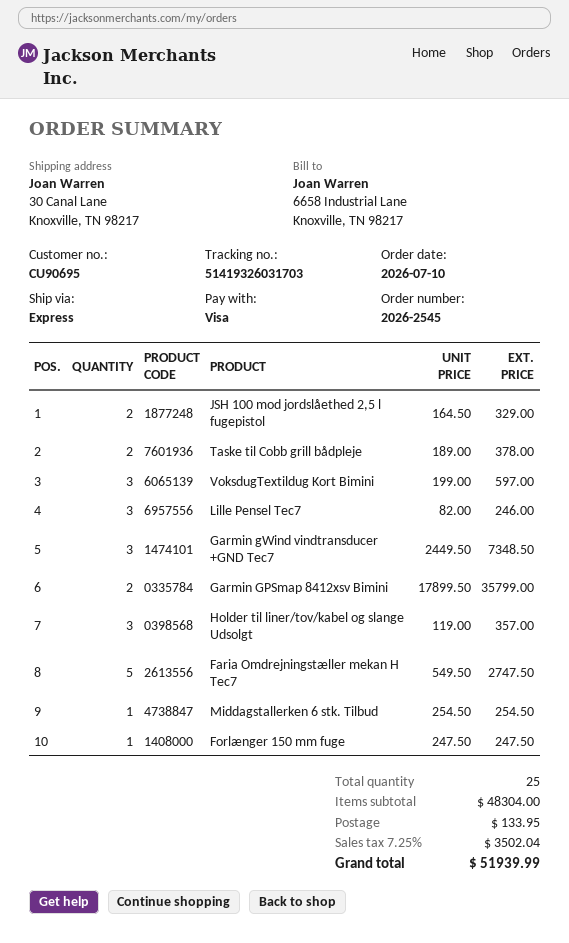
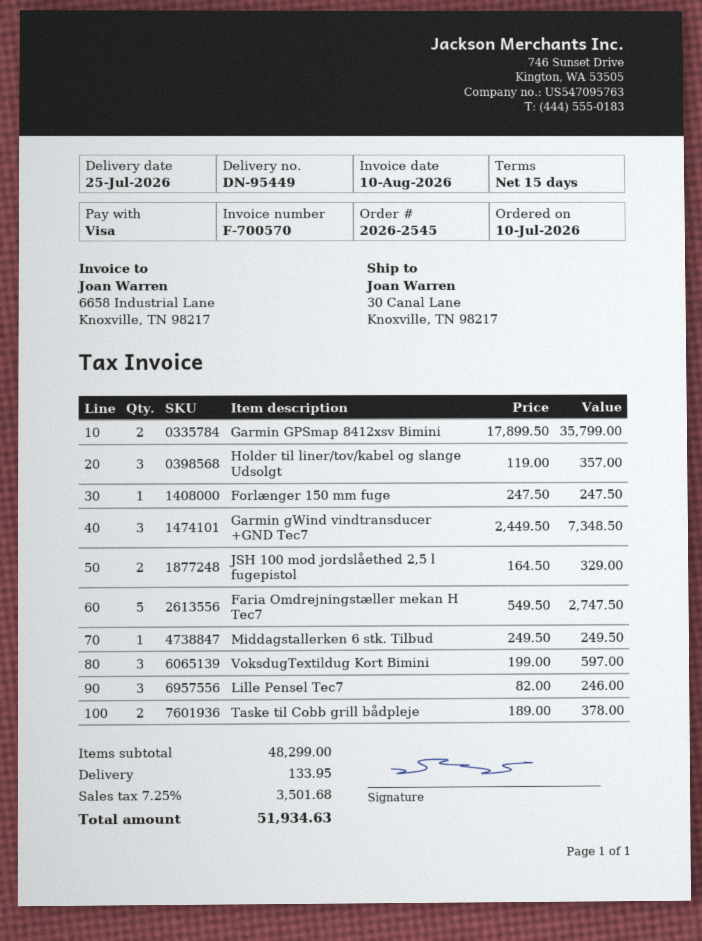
Middagstallerken 6 stk. Tilbud: 1 x 254.50 = 254.50 -> 1 x 249.50 = 249.50
subtotal: 48304.00 -> 48299.00
tax: 7.25% = 3502.04 -> 7.25% = 3501.68
total: 51939.99 -> 51934.63

